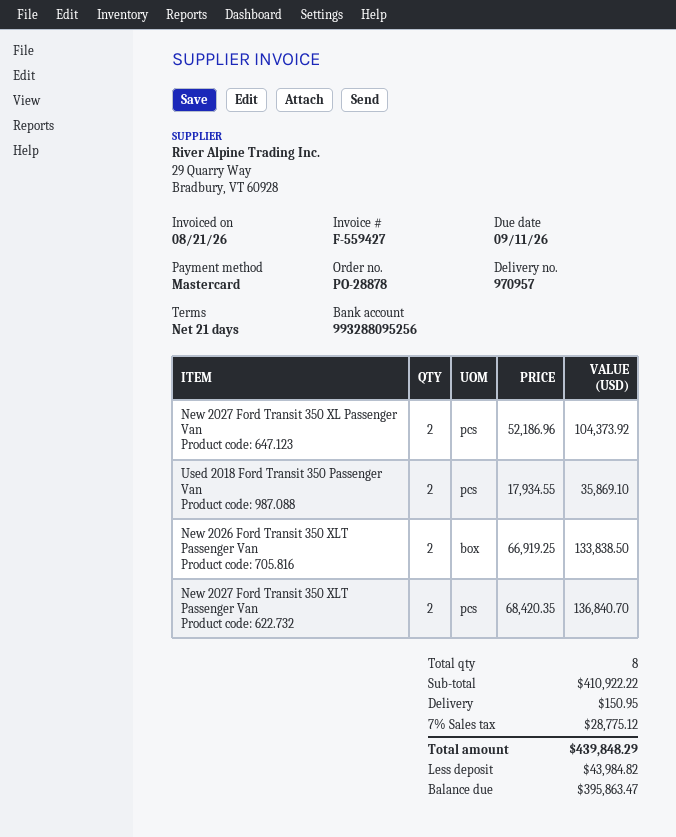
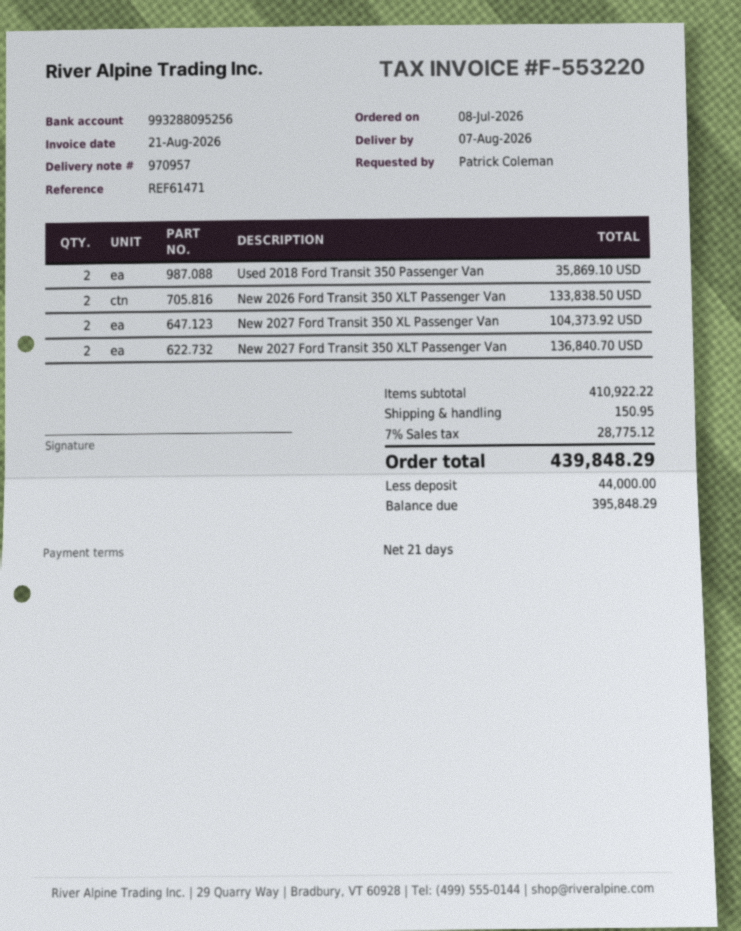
invoice number: F-559427 -> F-553220
deposit: 43984.82 -> 44000.00
balance: 395863.47 -> 395848.29

